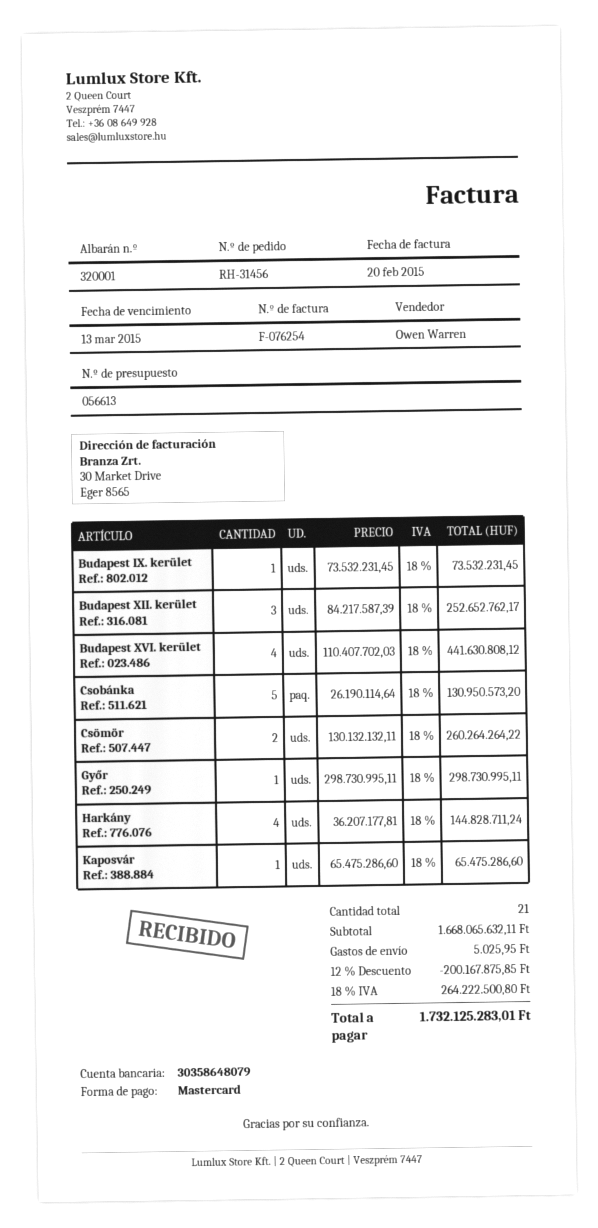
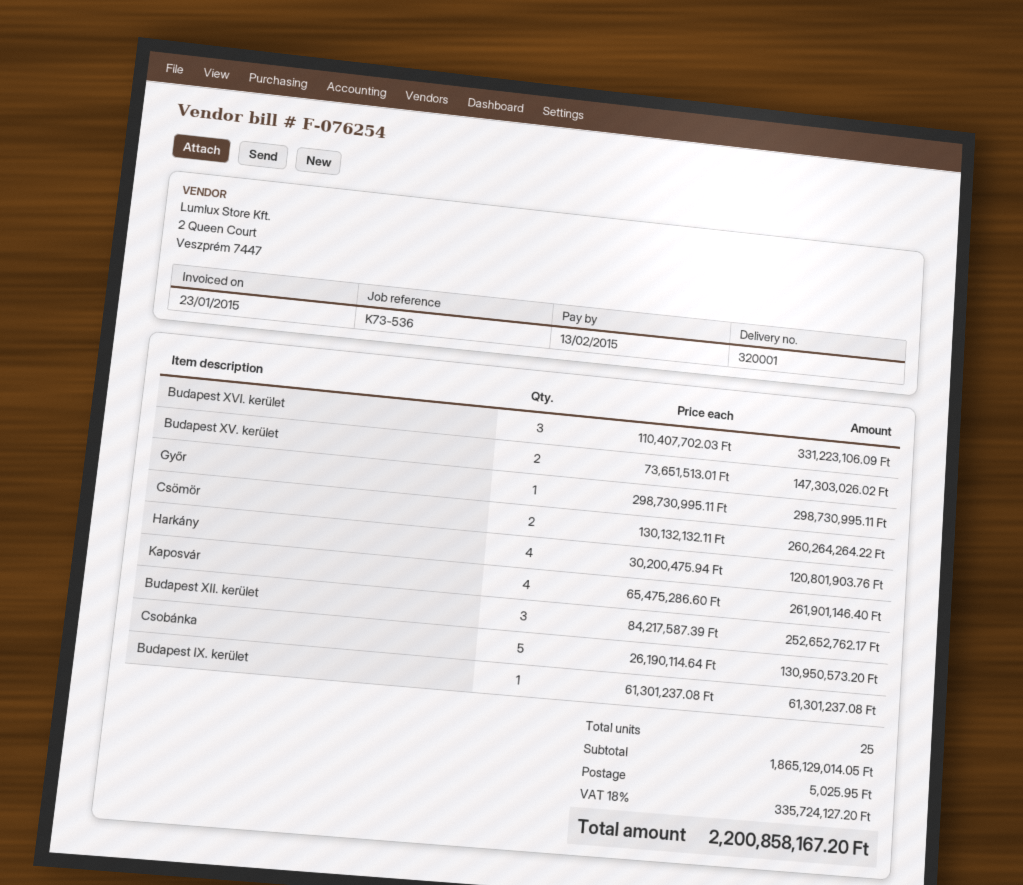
invoice date: 2015-02-20 -> 2015-01-23
due date: 2015-03-13 -> 2015-02-13
Budapest IX. kerület: 1 x 73532231.45 = 73532231.45 -> 1 x 61301237.08 = 61301237.08
Budapest XVI. kerület: 4 x 110407702.03 = 441630808.12 -> 3 x 110407702.03 = 331223106.09
Harkány: 4 x 36207177.81 = 144828711.24 -> 4 x 30200475.94 = 120801903.76
Kaposvár: 1 x 65475286.60 = 65475286.60 -> 4 x 65475286.60 = 261901146.40
Budapest XV. kerület: none -> 2 x 73651513.01 = 147303026.02
total quantity: 21 -> 25
subtotal: 1668065632.11 -> 1865129014.05
discount: 12% = 200167875.85 -> none
tax: 18% = 264222500.80 -> 18% = 335724127.20
total: 1732125283.01 -> 2200858167.20

